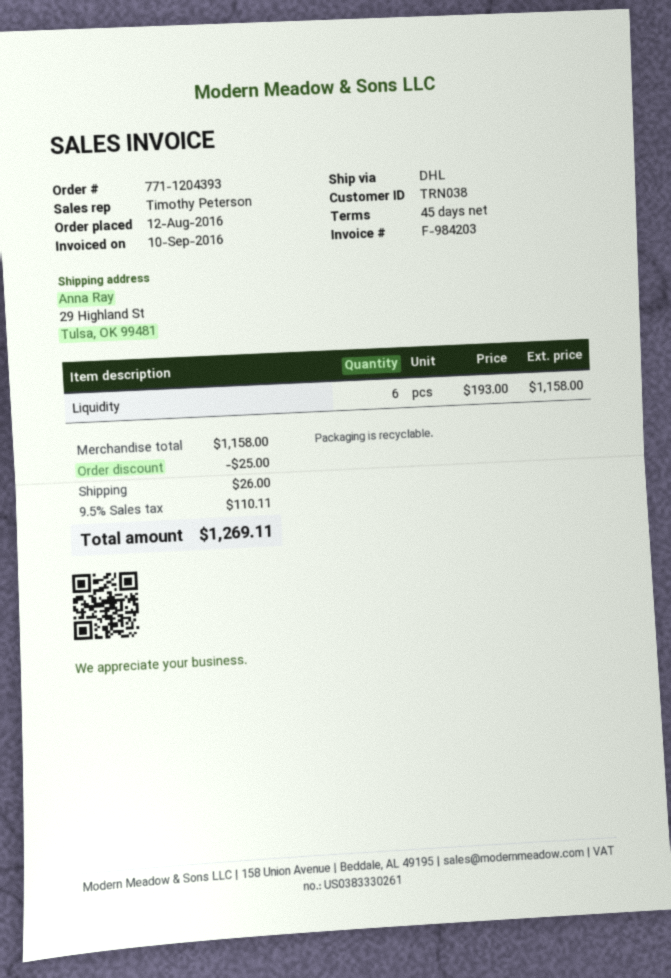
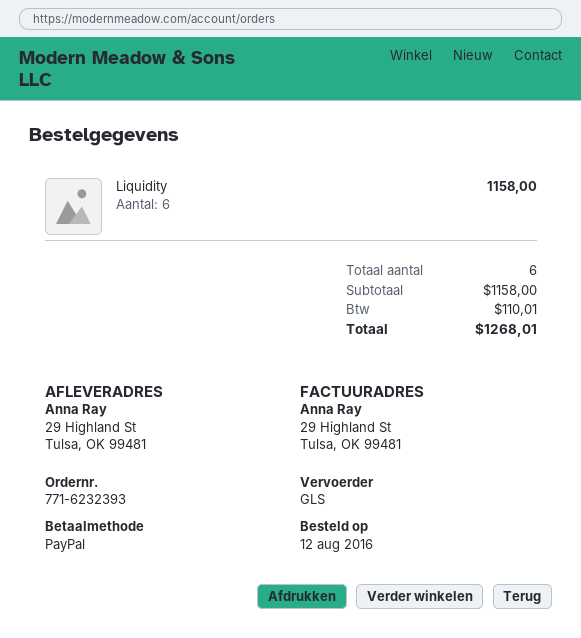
order number: 771-1204393 -> 771-6232393
shipping method: DHL -> GLS
discount: 25.00 -> none
shipping: 26.00 -> none
tax: 110.11 -> 110.01
total: 1269.11 -> 1268.01

